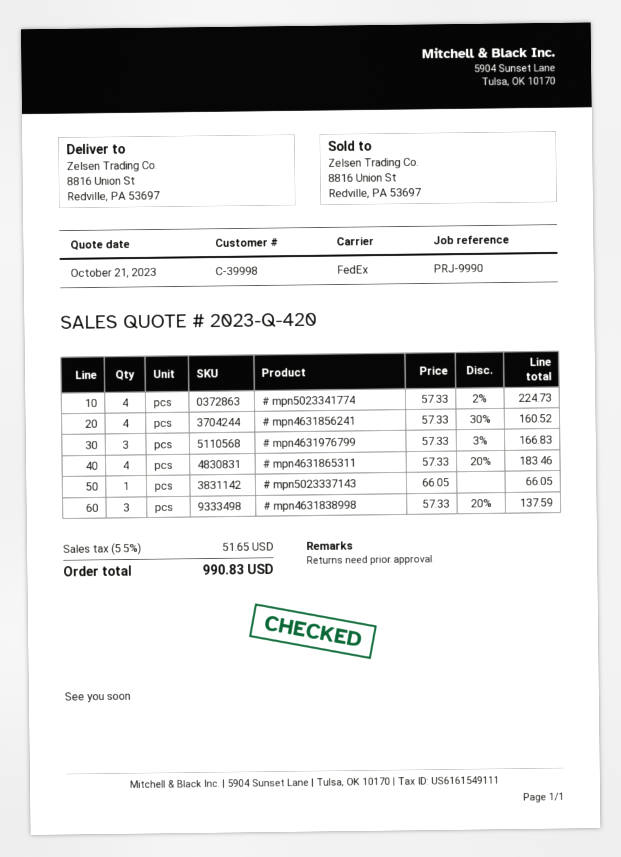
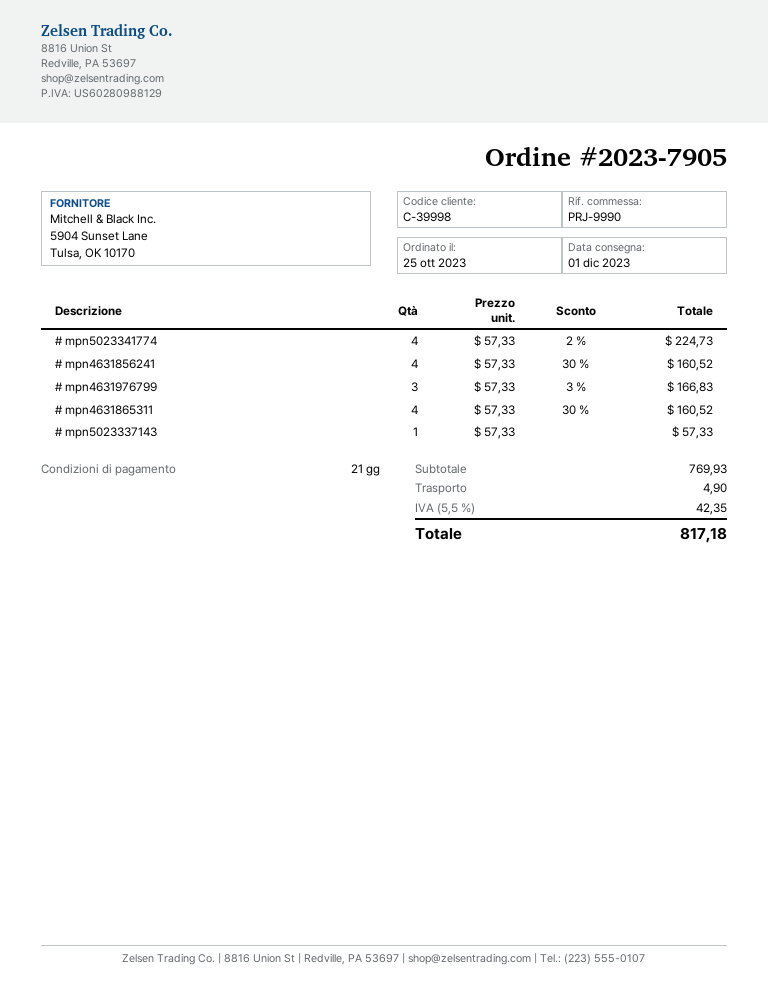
# mpn4631865311: 4 x 57.33 - 20% = 183.46 -> 4 x 57.33 - 30% = 160.52
# mpn5023337143: 1 x 66.05 = 66.05 -> 1 x 57.33 = 57.33
# mpn4631838998: 3 x 57.33 - 20% = 137.59 -> none
shipping: none -> 4.90
tax: 5.5% = 51.65 -> 5.5% = 42.35
total: 990.83 -> 817.18

